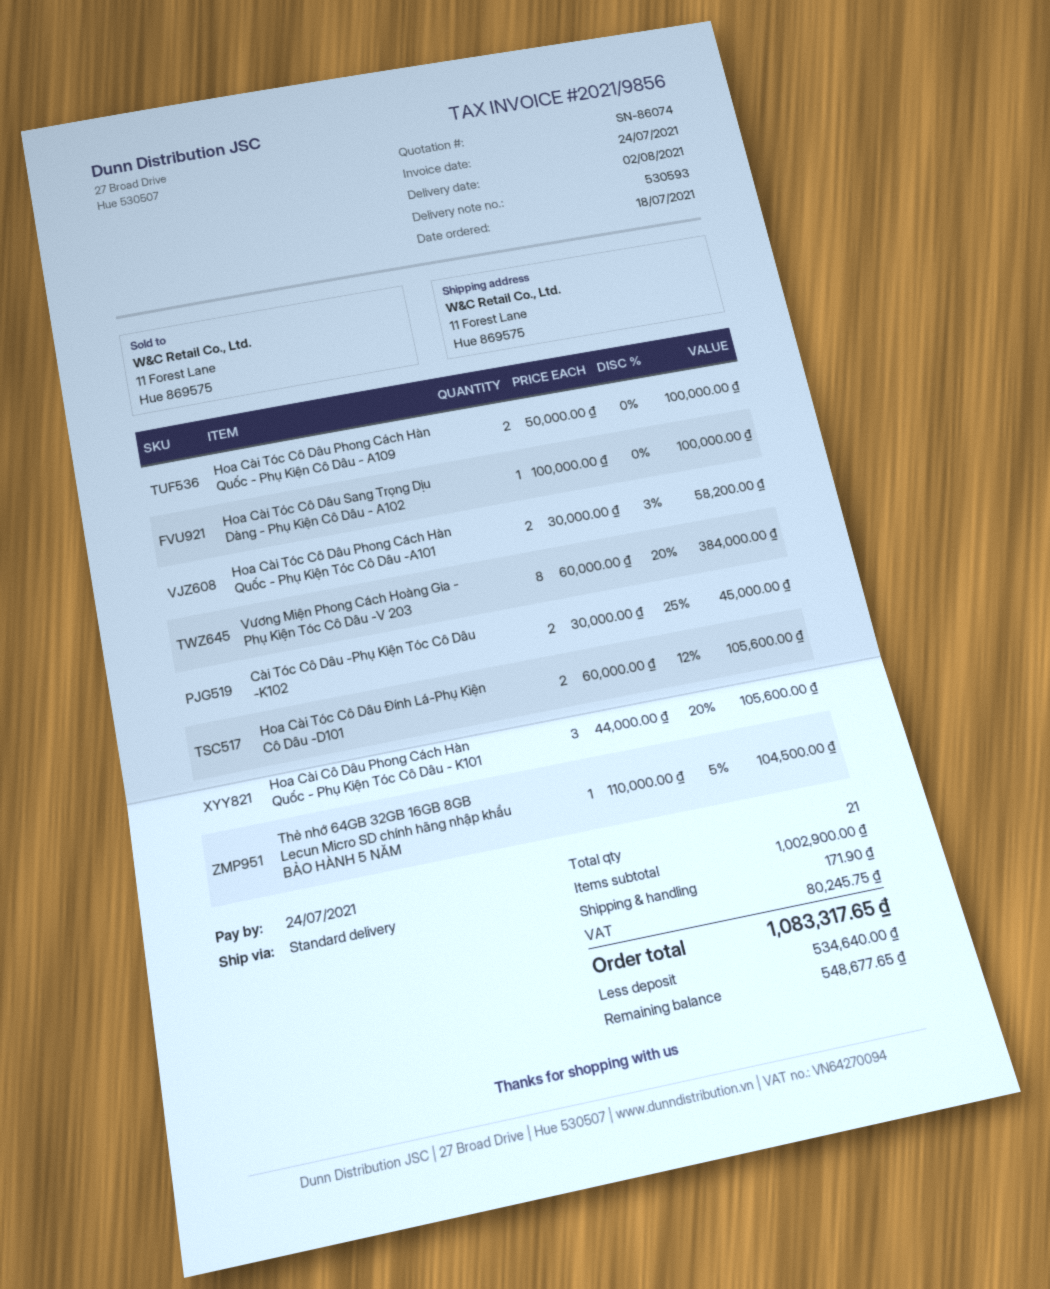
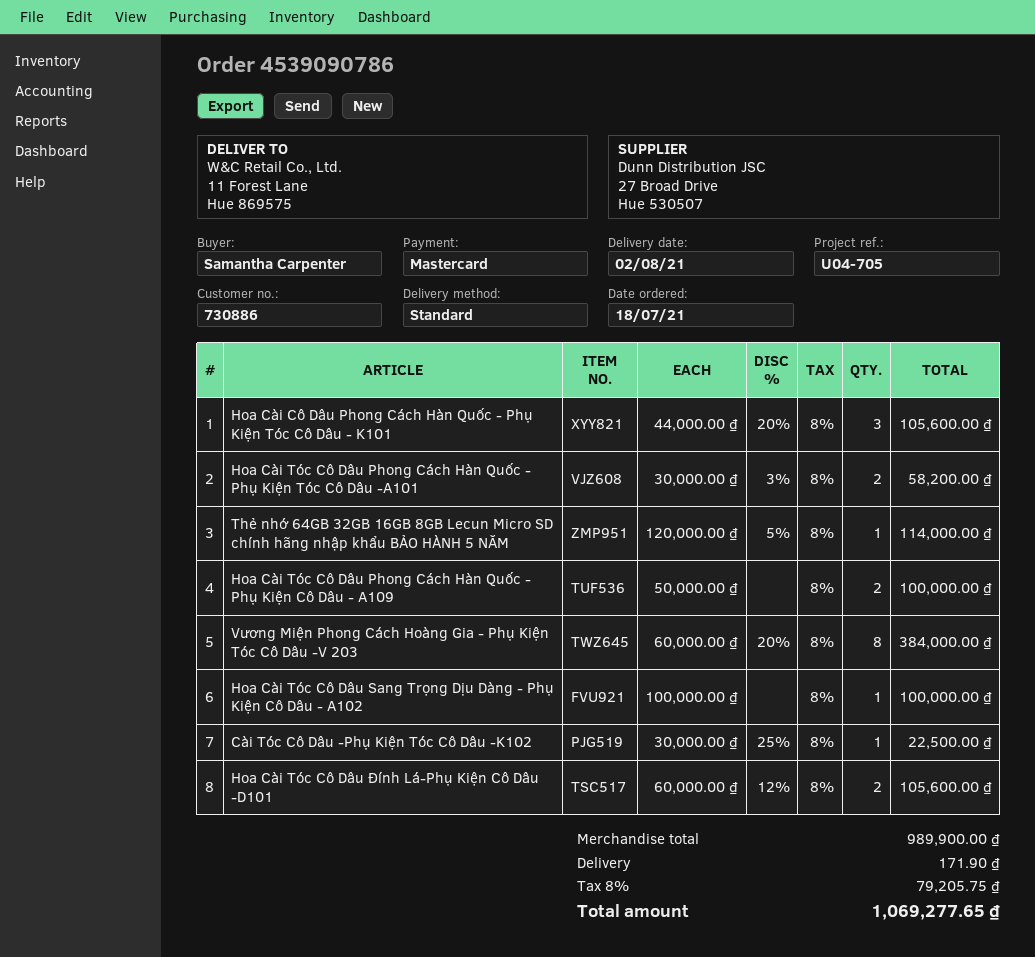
Cài Tóc Cô Dâu -Phụ Kiện Tóc Cô Dâu -K102: 2 x 30000.00 - 25% = 45000.00 -> 1 x 30000.00 - 25% = 22500.00
Thẻ nhớ 64GB 32GB 16GB 8GB Lecun Micro SD chính hãng nhập khẩu BẢO HÀNH 5 NĂM: 1 x 110000.00 - 5% = 104500.00 -> 1 x 120000.00 - 5% = 114000.00
subtotal: 1002900.00 -> 989900.00
tax: 80245.75 -> 79205.75
total: 1083317.65 -> 1069277.65

